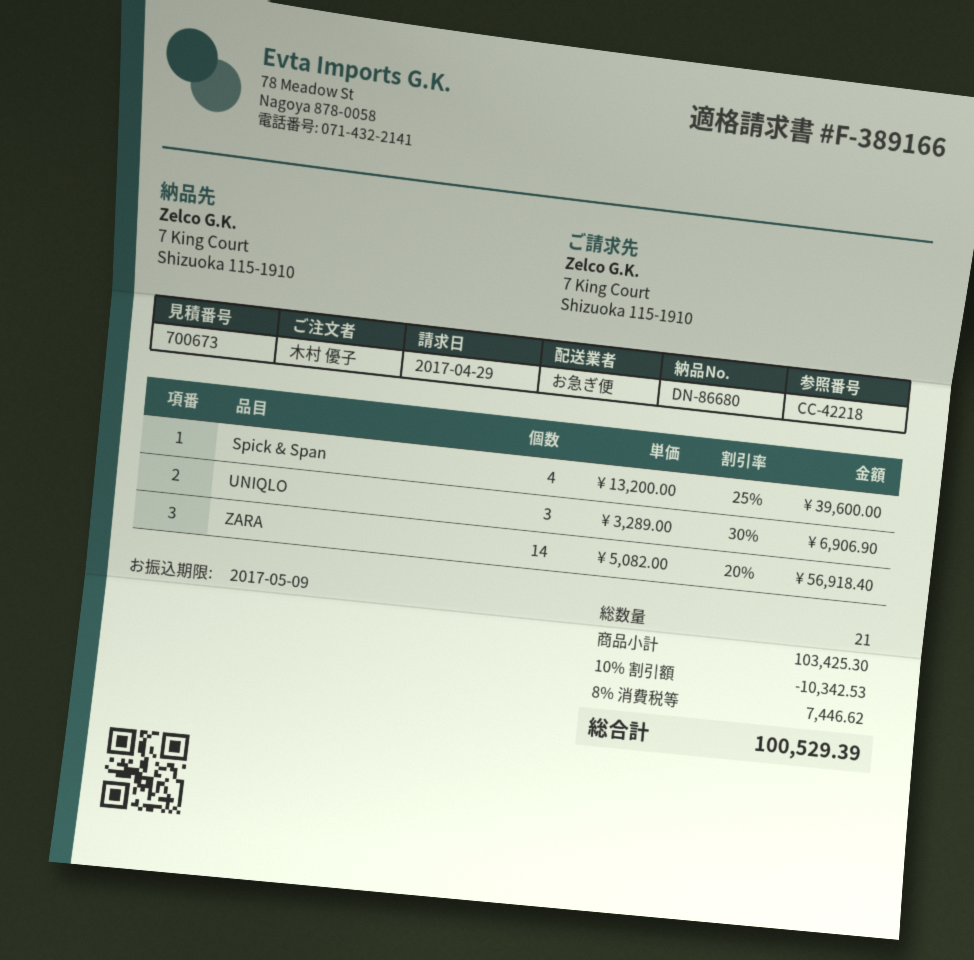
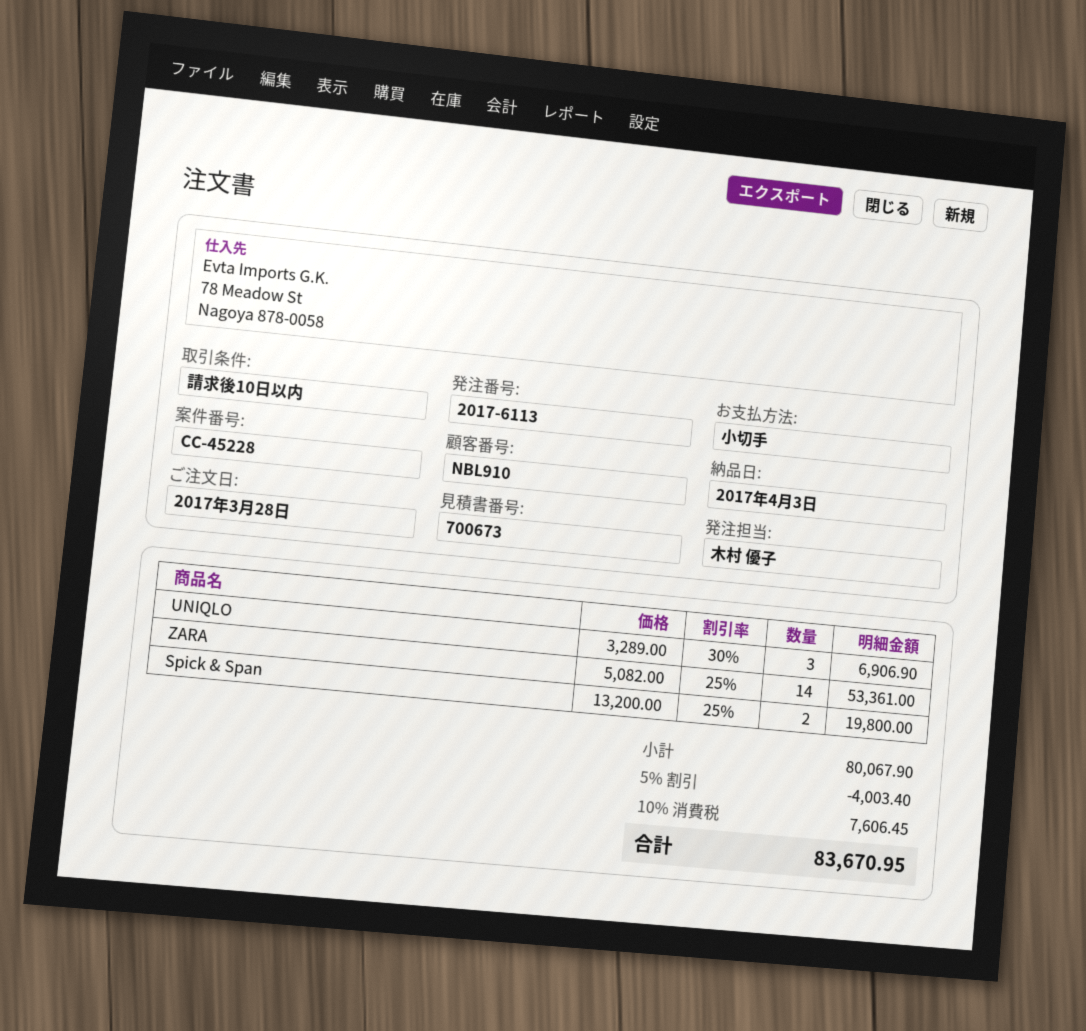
reference: CC-42218 -> CC-45228
Spick & Span: 4 x 13200.00 - 25% = 39600.00 -> 2 x 13200.00 - 25% = 19800.00
ZARA: 14 x 5082.00 - 20% = 56918.40 -> 14 x 5082.00 - 25% = 53361.00
subtotal: 103425.30 -> 80067.90
discount: 10% = 10342.53 -> 5% = 4003.40
tax: 8% = 7446.62 -> 10% = 7606.45
total: 100529.39 -> 83670.95

